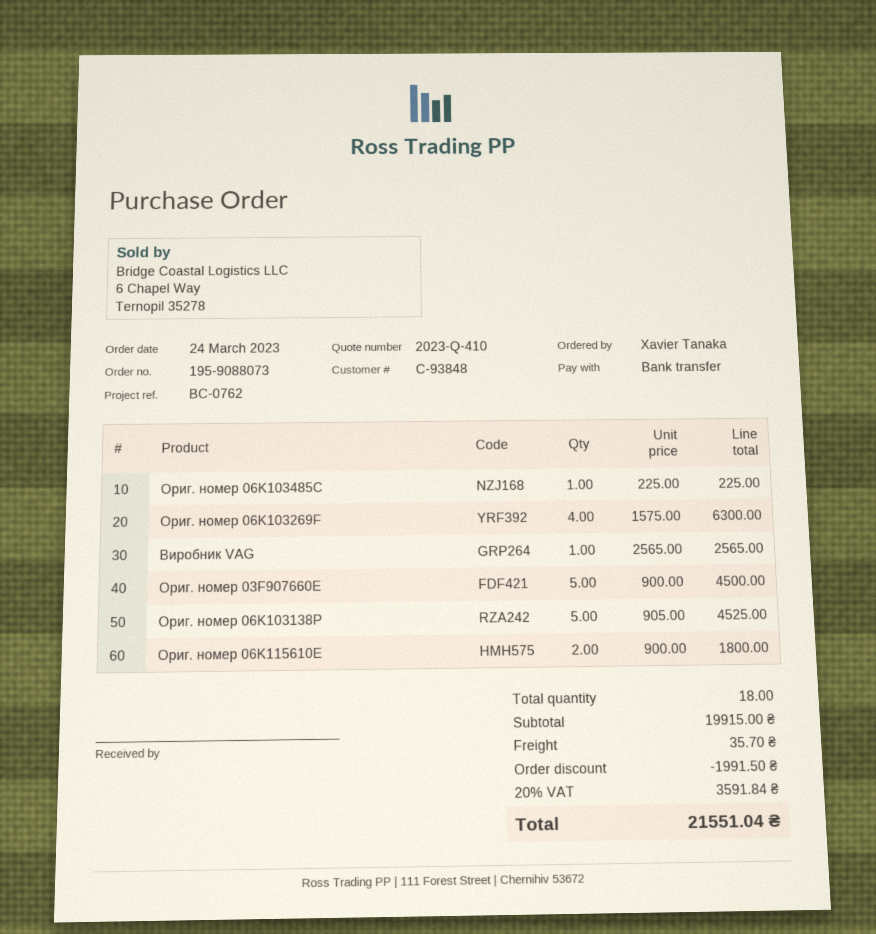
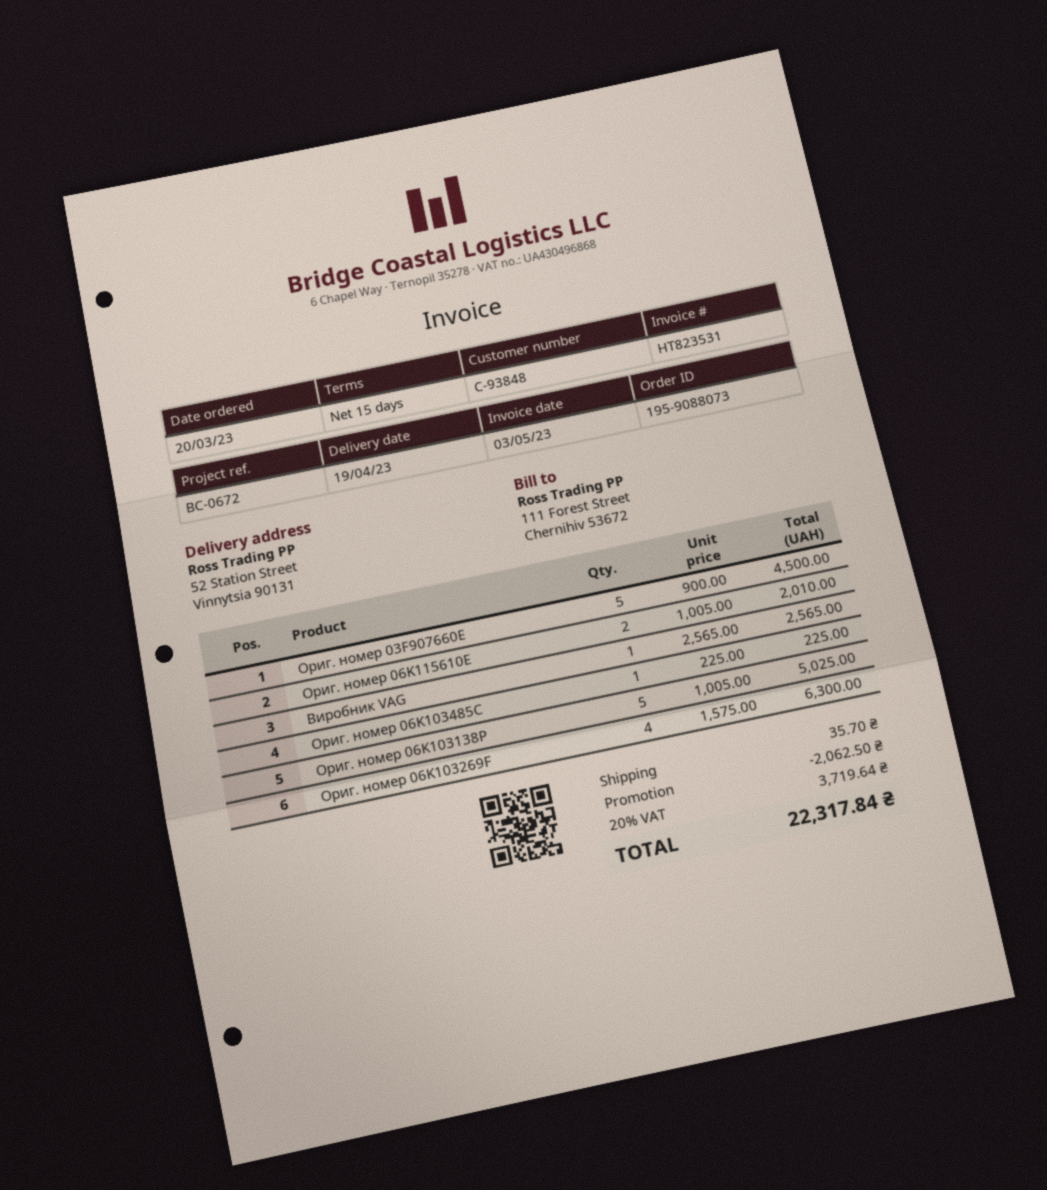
order date: 2023-03-24 -> 2023-03-20
reference: BC-0762 -> BC-0672
Ориг. номер 06K103138P: 5 x 905.00 = 4525.00 -> 5 x 1005.00 = 5025.00
Ориг. номер 06K115610E: 2 x 900.00 = 1800.00 -> 2 x 1005.00 = 2010.00
discount: 1991.50 -> 2062.50
tax: 20% = 3591.84 -> 20% = 3719.64
total: 21551.04 -> 22317.84

